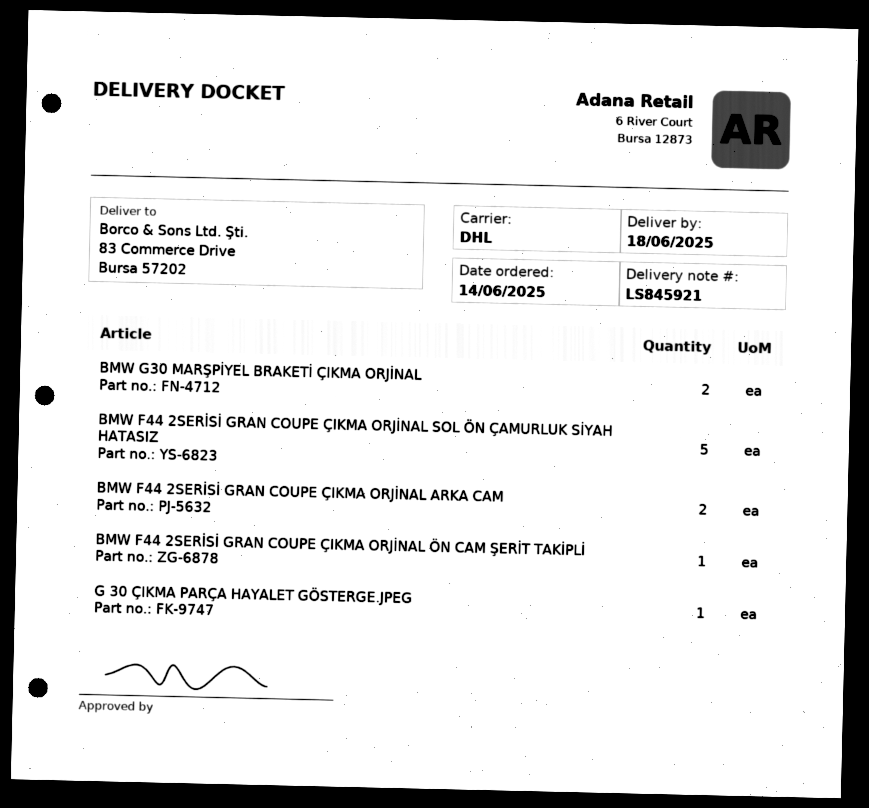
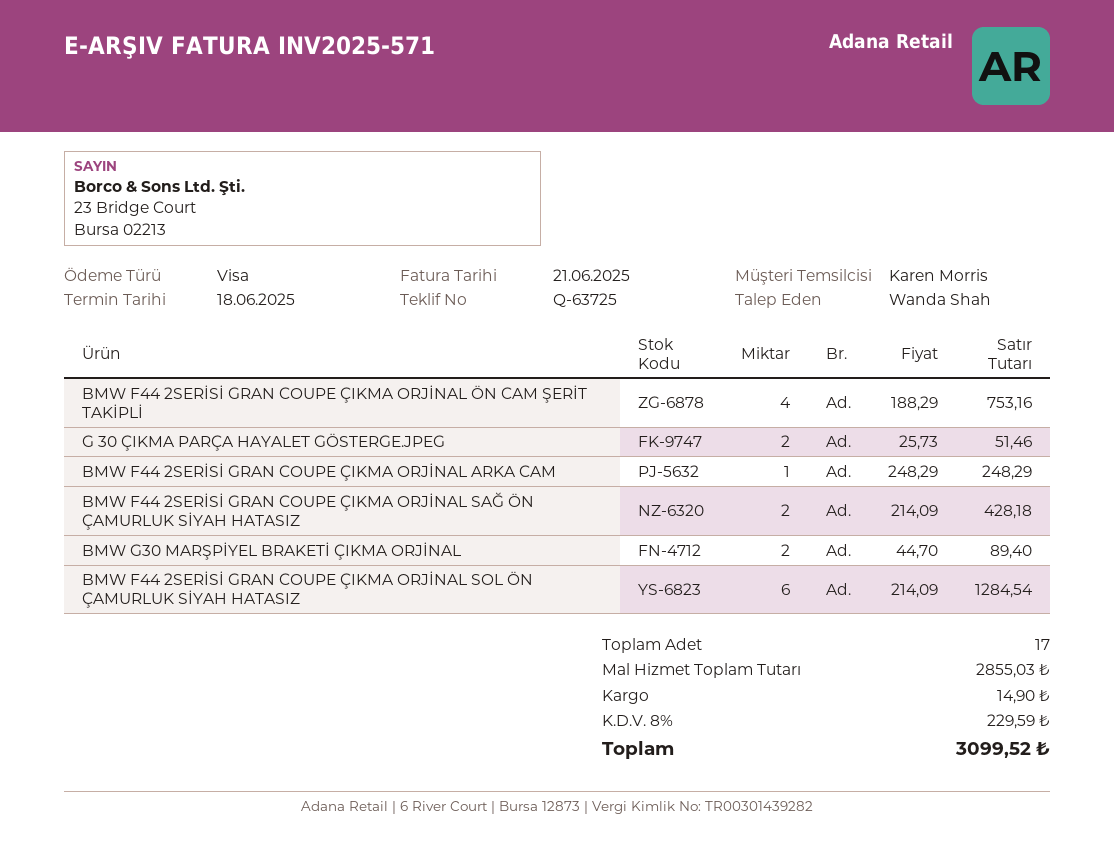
BMW F44 2SERİSİ GRAN COUPE ÇIKMA ORJİNAL SOL ÖN ÇAMURLUK SİYAH HATASIZ: 5 -> 6
BMW F44 2SERİSİ GRAN COUPE ÇIKMA ORJİNAL ARKA CAM: 2 -> 1
BMW F44 2SERİSİ GRAN COUPE ÇIKMA ORJİNAL ÖN CAM ŞERİT TAKİPLİ: 1 -> 4
G 30 ÇIKMA PARÇA HAYALET GÖSTERGE.JPEG: 1 -> 2
BMW F44 2SERİSİ GRAN COUPE ÇIKMA ORJİNAL SAĞ ÖN ÇAMURLUK SİYAH HATASIZ: none -> 2

